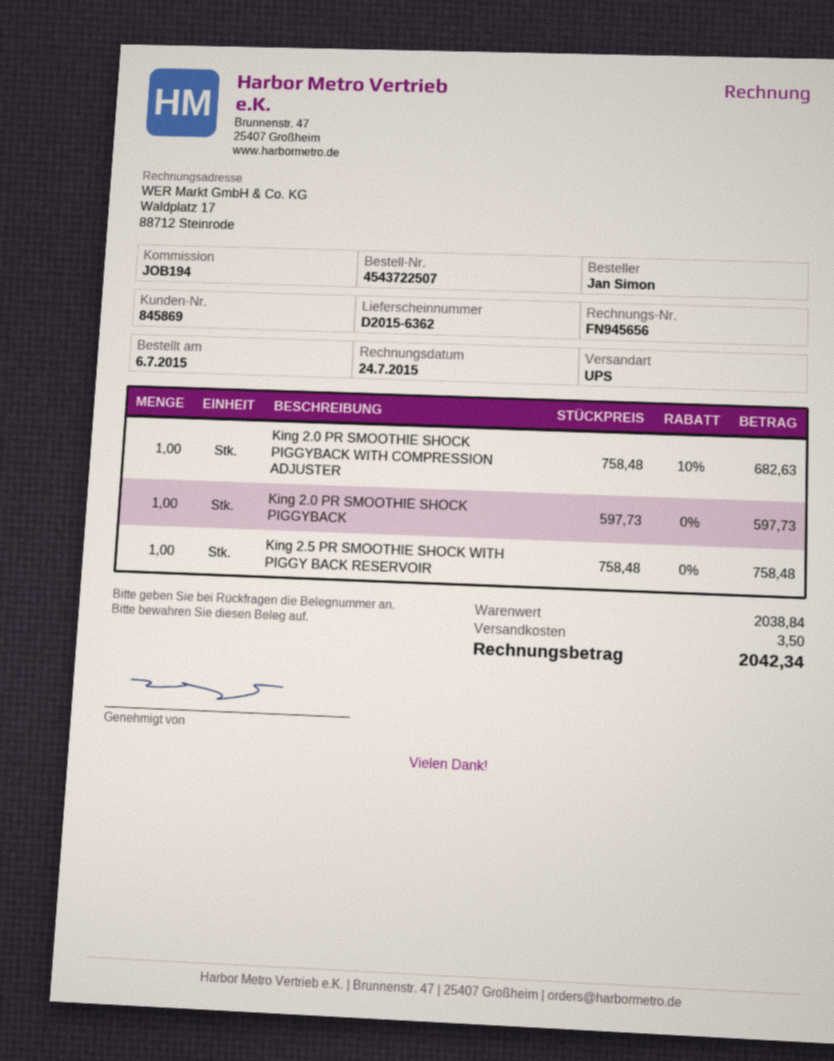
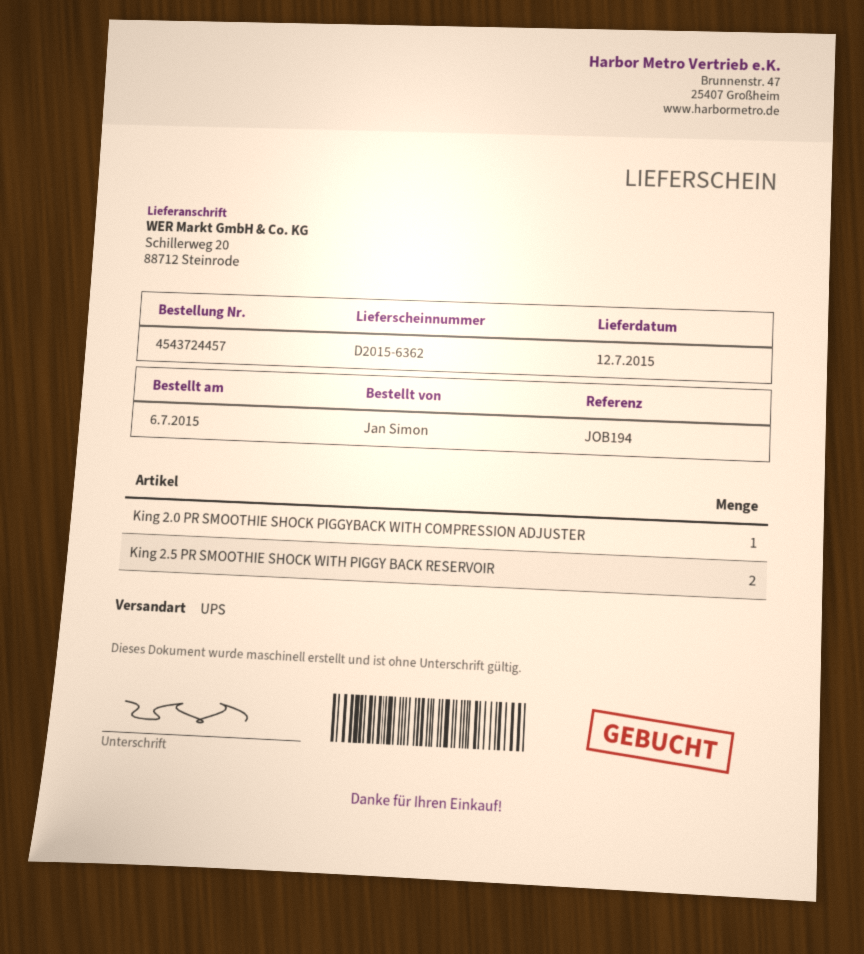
order number: 4543722507 -> 4543724457
King 2.0 PR SMOOTHIE SHOCK PIGGYBACK: 1 -> none
King 2.5 PR SMOOTHIE SHOCK WITH PIGGY BACK RESERVOIR: 1 -> 2

